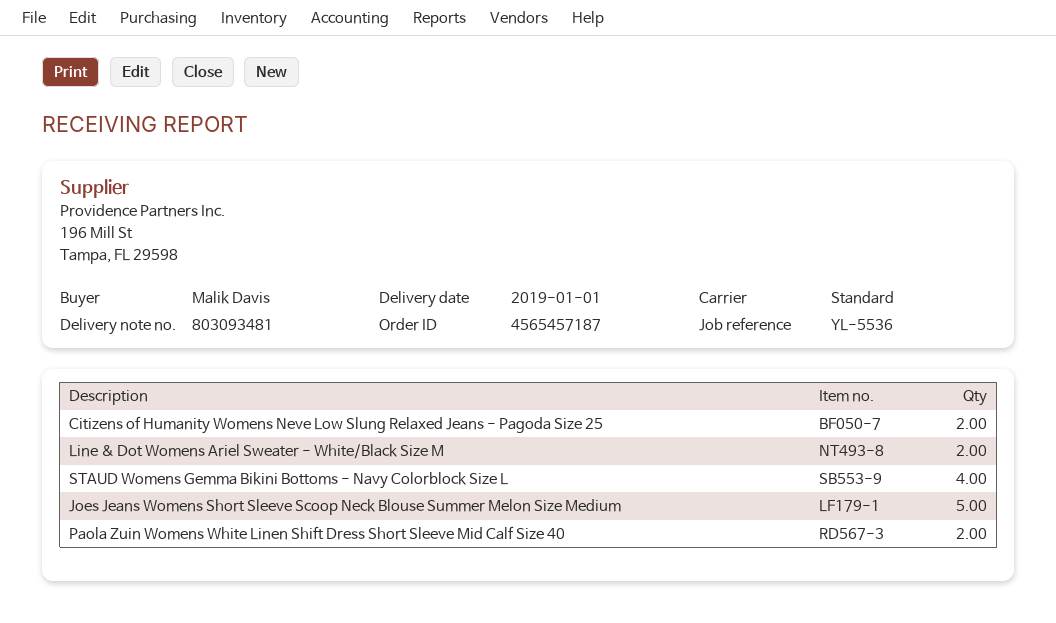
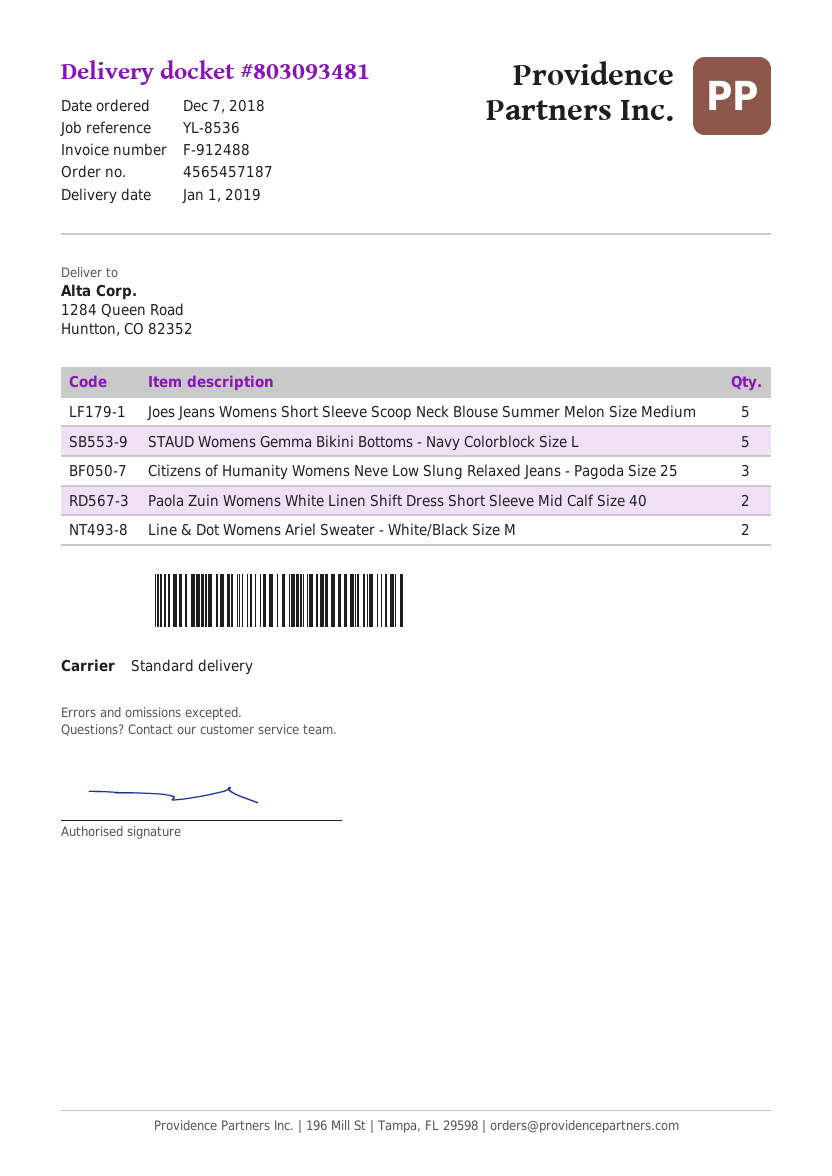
reference: YL-5536 -> YL-8536
Citizens of Humanity Womens Neve Low Slung Relaxed Jeans - Pagoda Size 25: 2 -> 3
STAUD Womens Gemma Bikini Bottoms - Navy Colorblock Size L: 4 -> 5

